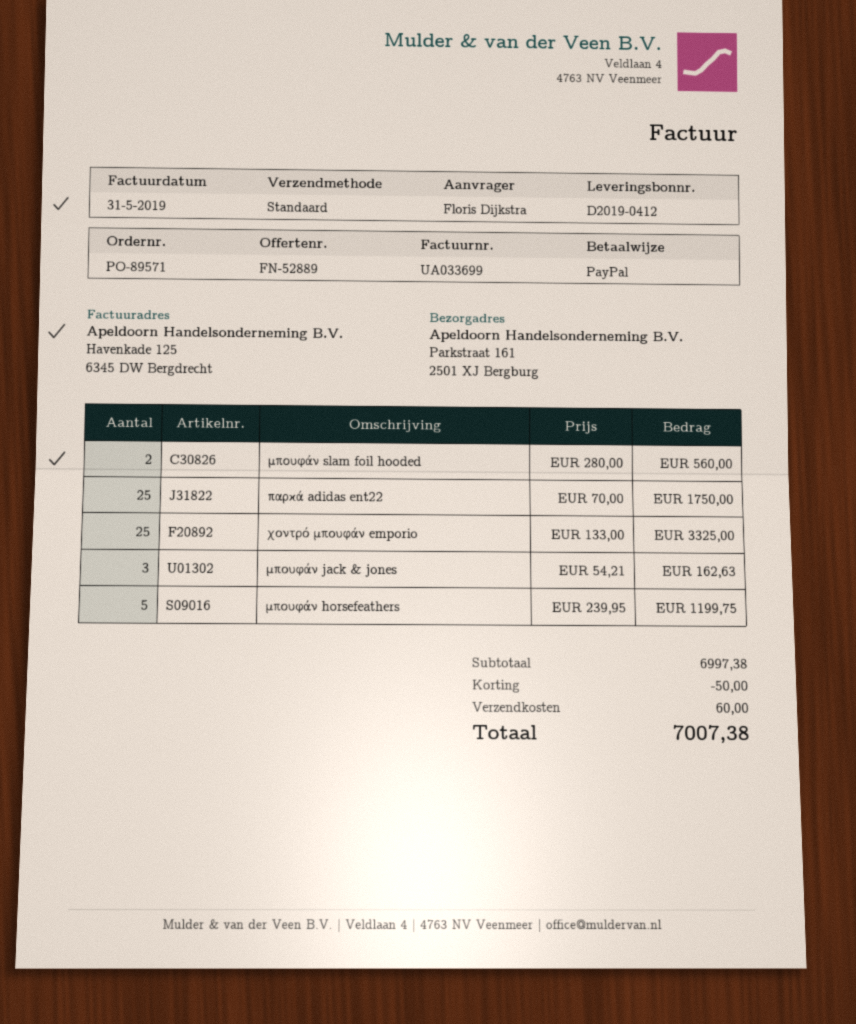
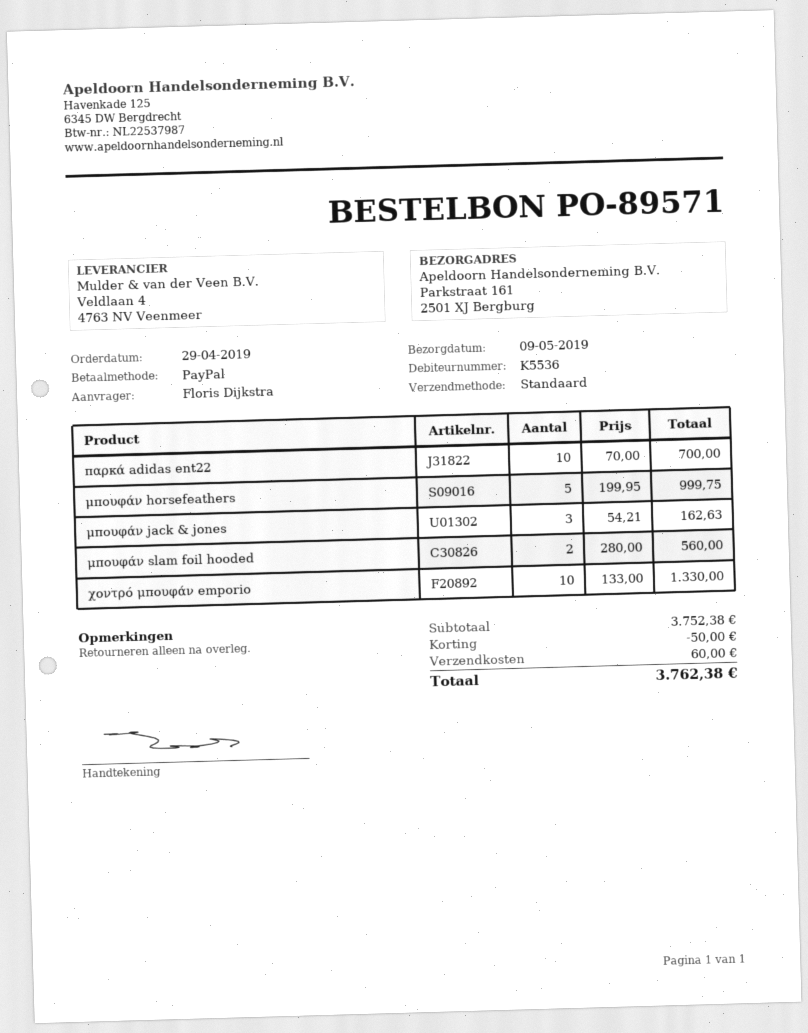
παρκά adidas ent22: 25 x 70.00 = 1750.00 -> 10 x 70.00 = 700.00
χοντρό μπουφάν emporio: 25 x 133.00 = 3325.00 -> 10 x 133.00 = 1330.00
μπουφάν horsefeathers: 5 x 239.95 = 1199.75 -> 5 x 199.95 = 999.75
subtotal: 6997.38 -> 3752.38
total: 7007.38 -> 3762.38

